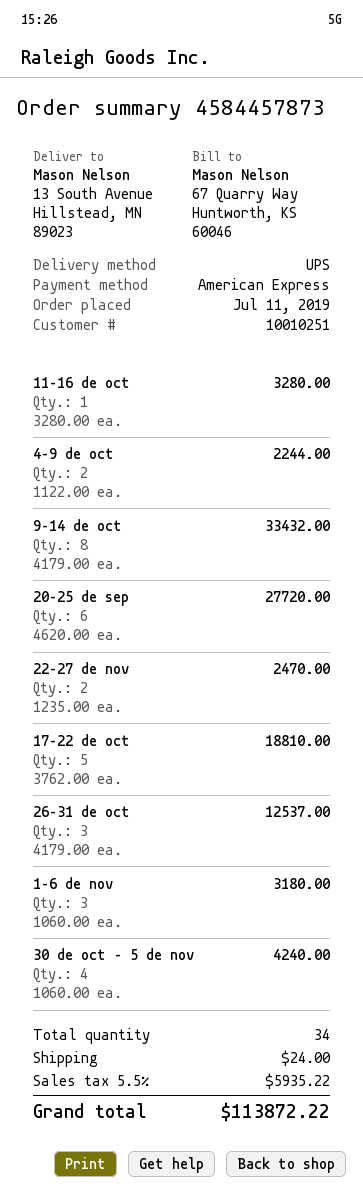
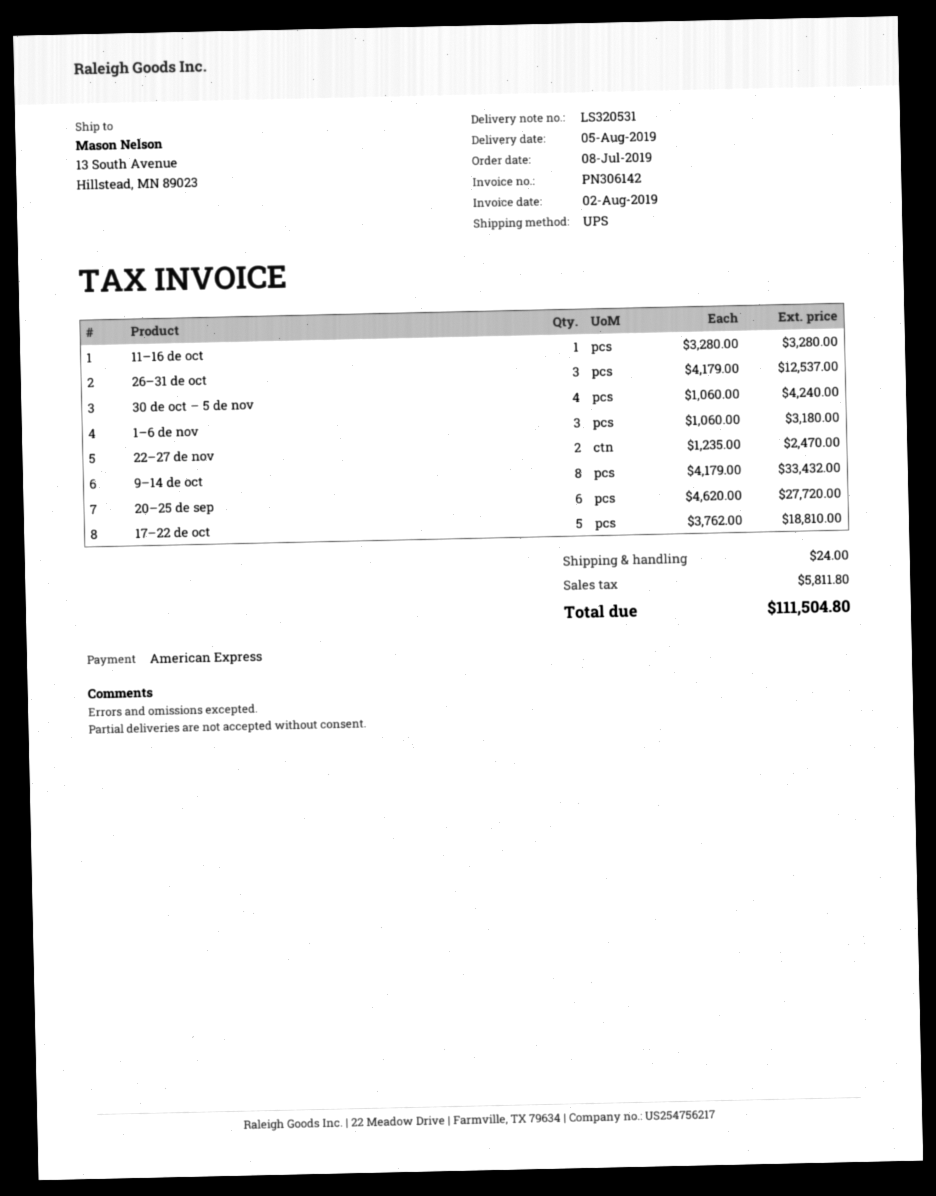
order date: 2019-07-11 -> 2019-07-08
4–9 de oct: 2 x 1122.00 = 2244.00 -> none
tax: 5935.22 -> 5811.80
total: 113872.22 -> 111504.80

